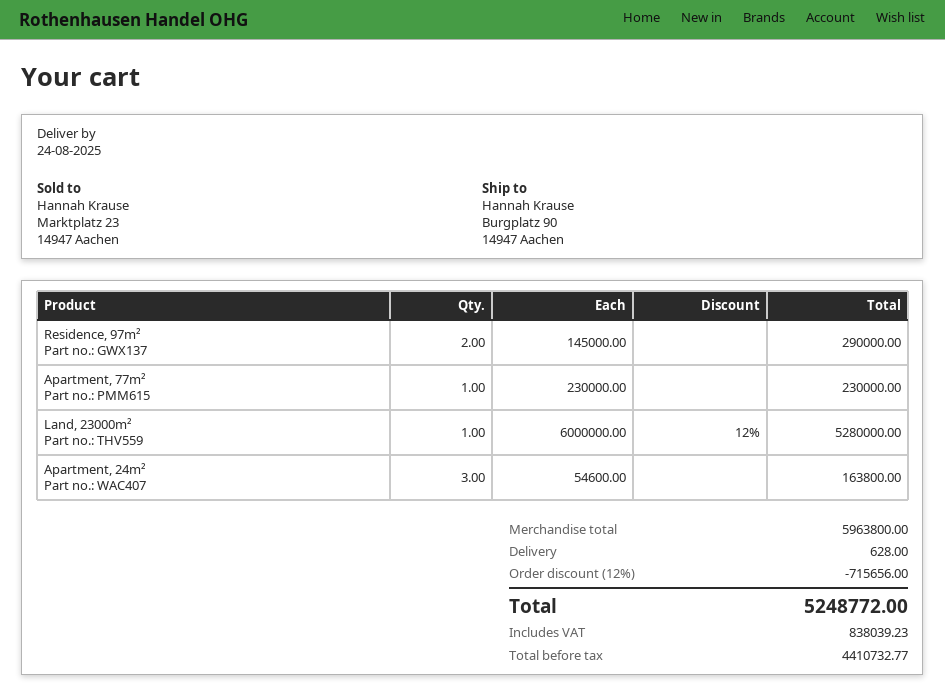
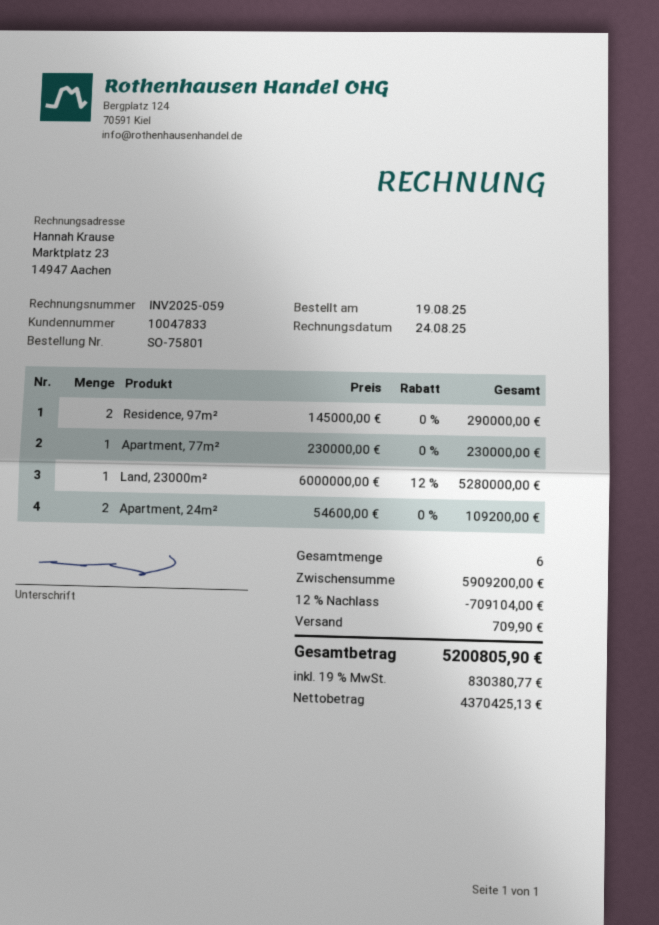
Apartment, 24m²: 3 x 54600.00 = 163800.00 -> 2 x 54600.00 = 109200.00
subtotal: 5963800.00 -> 5909200.00
discount: 12% = 715656.00 -> 12% = 709104.00
shipping: 628.00 -> 709.90
net: 4410732.77 -> 4370425.13
tax: 838039.23 -> 830380.77
total: 5248772.00 -> 5200805.90

